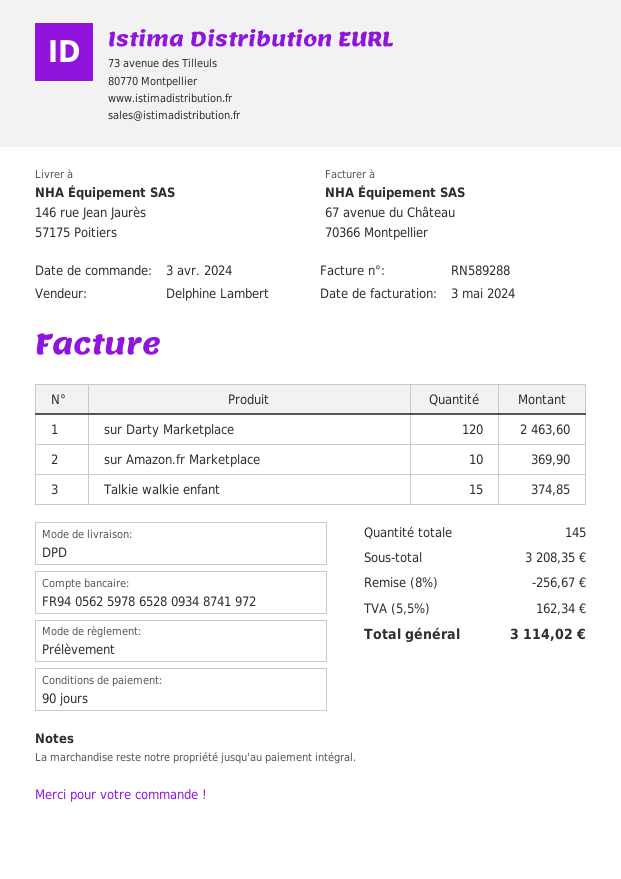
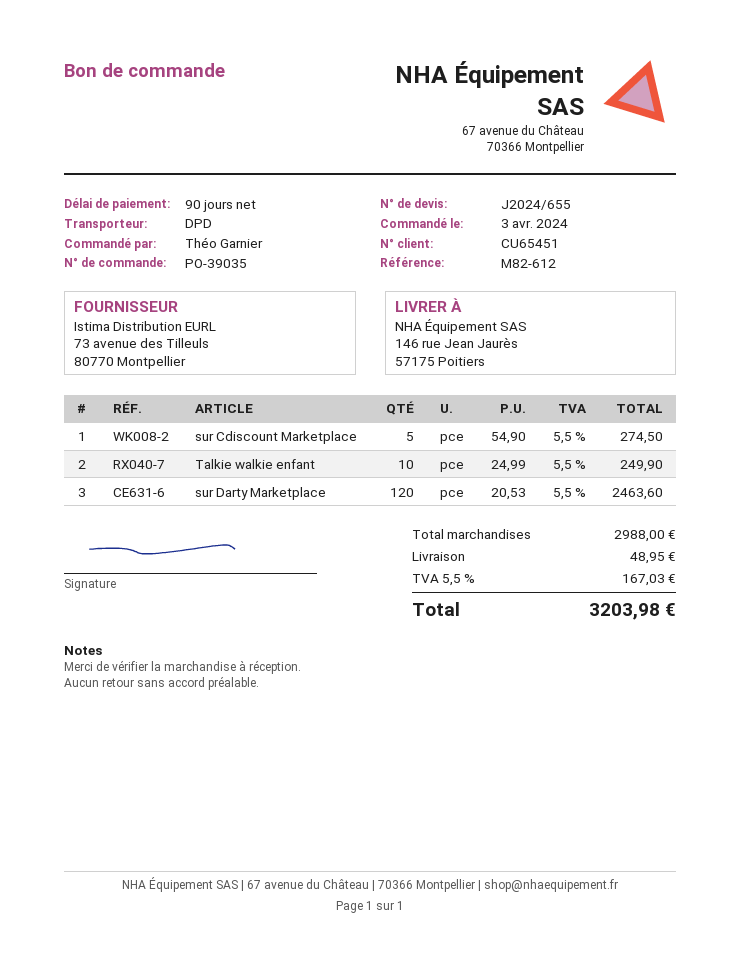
sur Amazon.fr Marketplace: 10 for 369.90 -> none
Talkie walkie enfant: 15 for 374.85 -> 10 for 249.90
sur Cdiscount Marketplace: none -> 5 for 274.50
subtotal: 3208.35 -> 2988.00
discount: 8% = 256.67 -> none
shipping: none -> 48.95
tax: 5.5% = 162.34 -> 5.5% = 167.03
total: 3114.02 -> 3203.98

